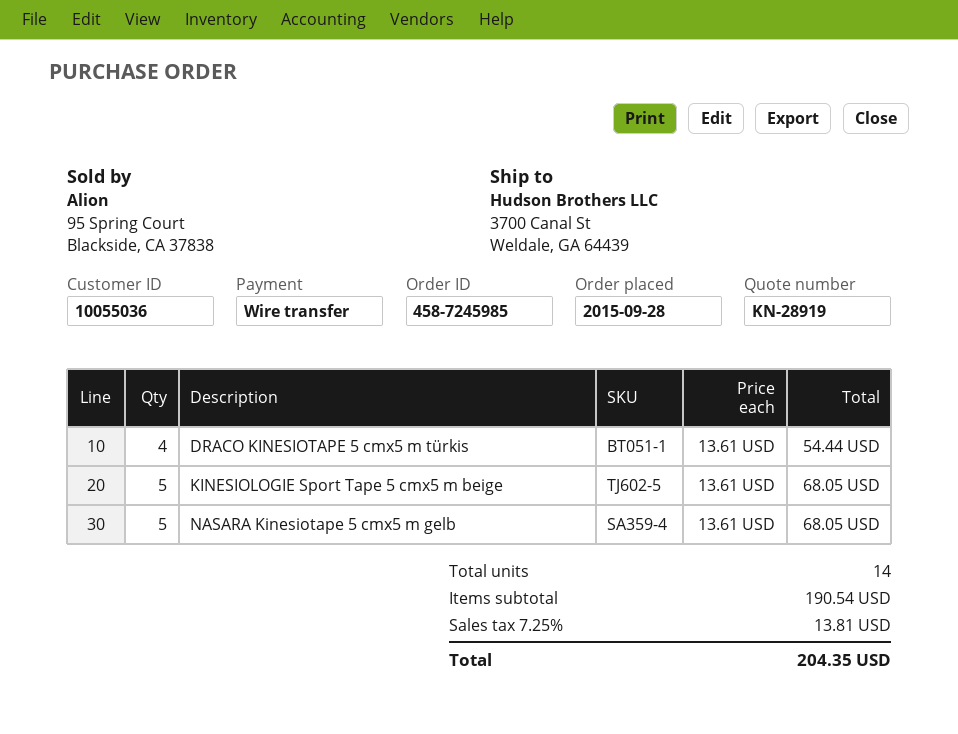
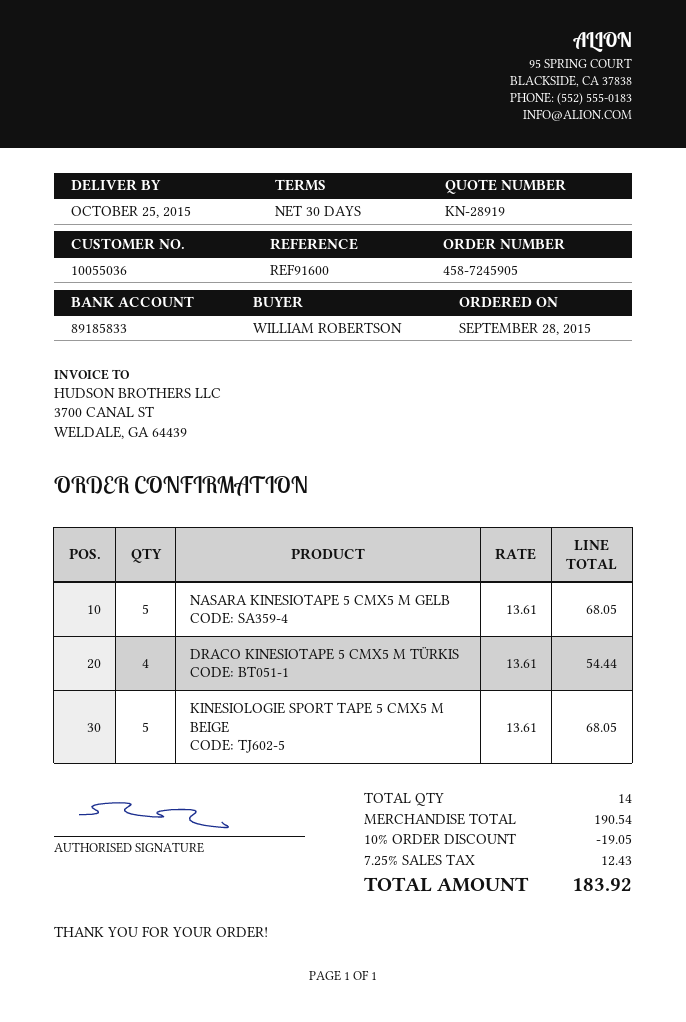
order number: 458-7245985 -> 458-7245905
discount: none -> 10% = 19.05
tax: 7.25% = 13.81 -> 7.25% = 12.43
total: 204.35 -> 183.92

